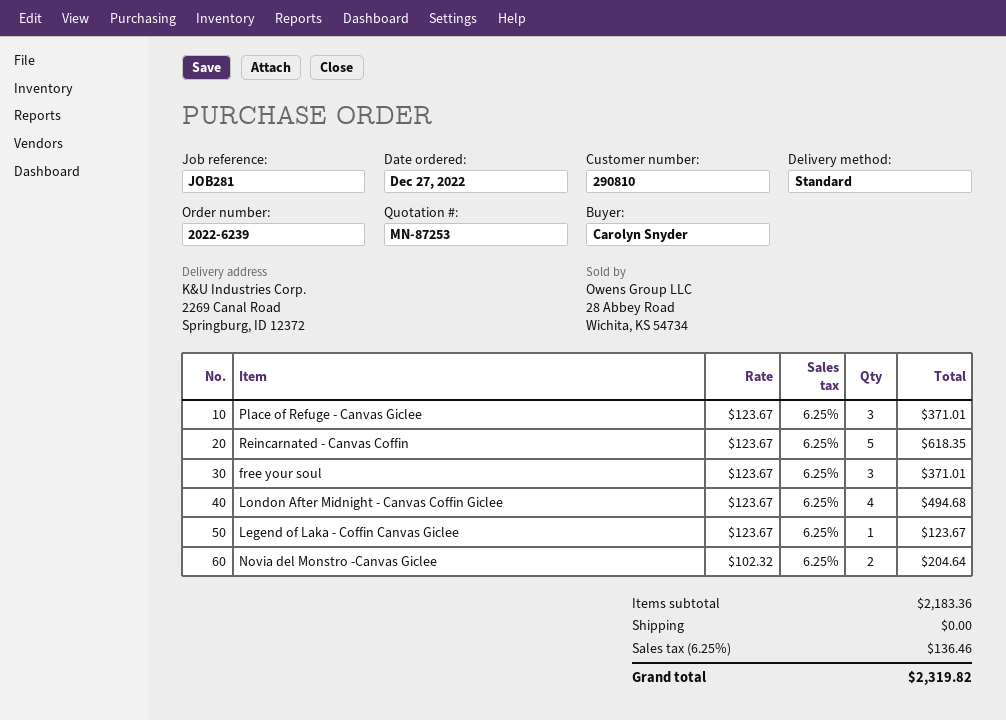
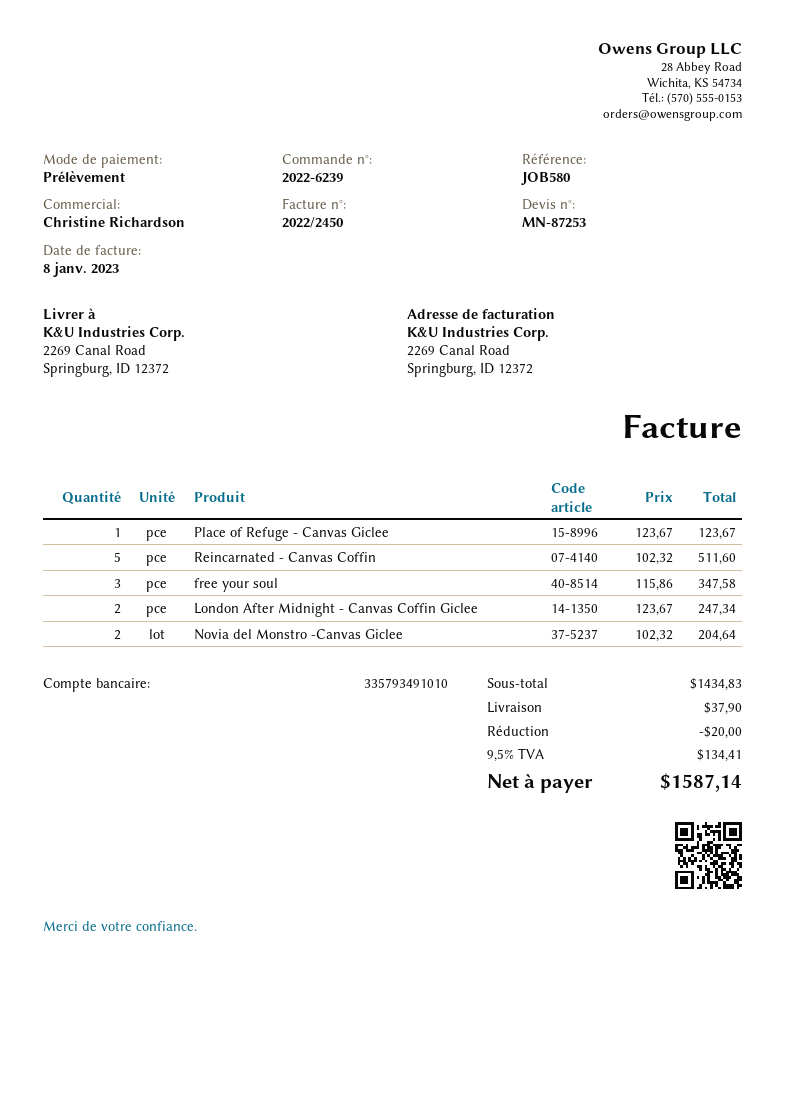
reference: JOB281 -> JOB580
Place of Refuge - Canvas Giclee: 3 x 123.67 = 371.01 -> 1 x 123.67 = 123.67
Reincarnated - Canvas Coffin: 5 x 123.67 = 618.35 -> 5 x 102.32 = 511.60
free your soul: 3 x 123.67 = 371.01 -> 3 x 115.86 = 347.58
London After Midnight - Canvas Coffin Giclee: 4 x 123.67 = 494.68 -> 2 x 123.67 = 247.34
Legend of Laka - Coffin Canvas Giclee: 1 x 123.67 = 123.67 -> none
subtotal: 2183.36 -> 1434.83
discount: none -> 20.00
shipping: 0.00 -> 37.90
tax: 6.25% = 136.46 -> 9.5% = 134.41
total: 2319.82 -> 1587.14

